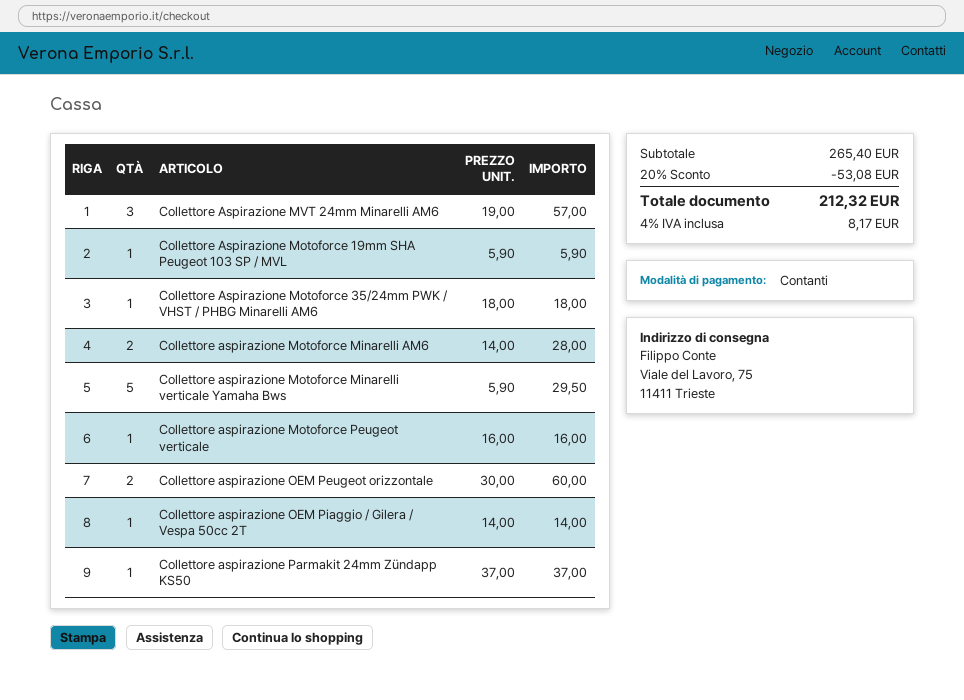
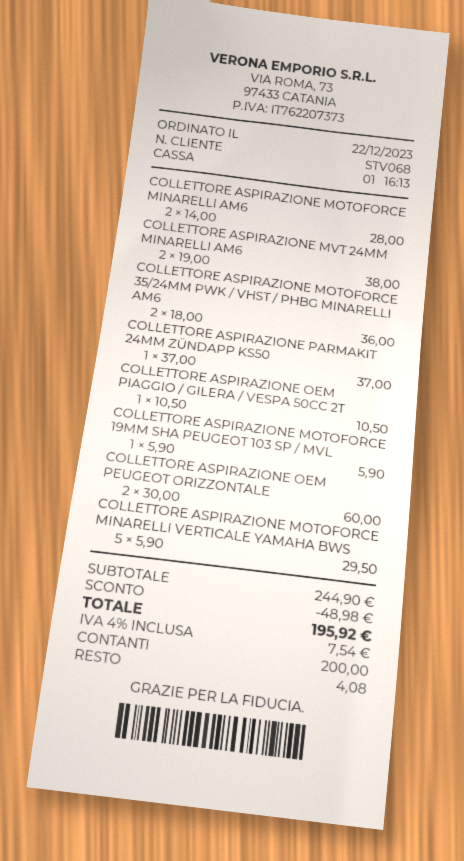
Collettore Aspirazione MVT 24mm Minarelli AM6: 3 x 19.00 = 57.00 -> 2 x 19.00 = 38.00
Collettore Aspirazione Motoforce 35/24mm PWK / VHST / PHBG Minarelli AM6: 1 x 18.00 = 18.00 -> 2 x 18.00 = 36.00
Collettore aspirazione Motoforce Peugeot verticale: 1 x 16.00 = 16.00 -> none
Collettore aspirazione OEM Piaggio / Gilera / Vespa 50cc 2T: 1 x 14.00 = 14.00 -> 1 x 10.50 = 10.50
subtotal: 265.40 -> 244.90
discount: 53.08 -> 48.98
tax: 4% = 8.17 -> 4% = 7.54
total: 212.32 -> 195.92

